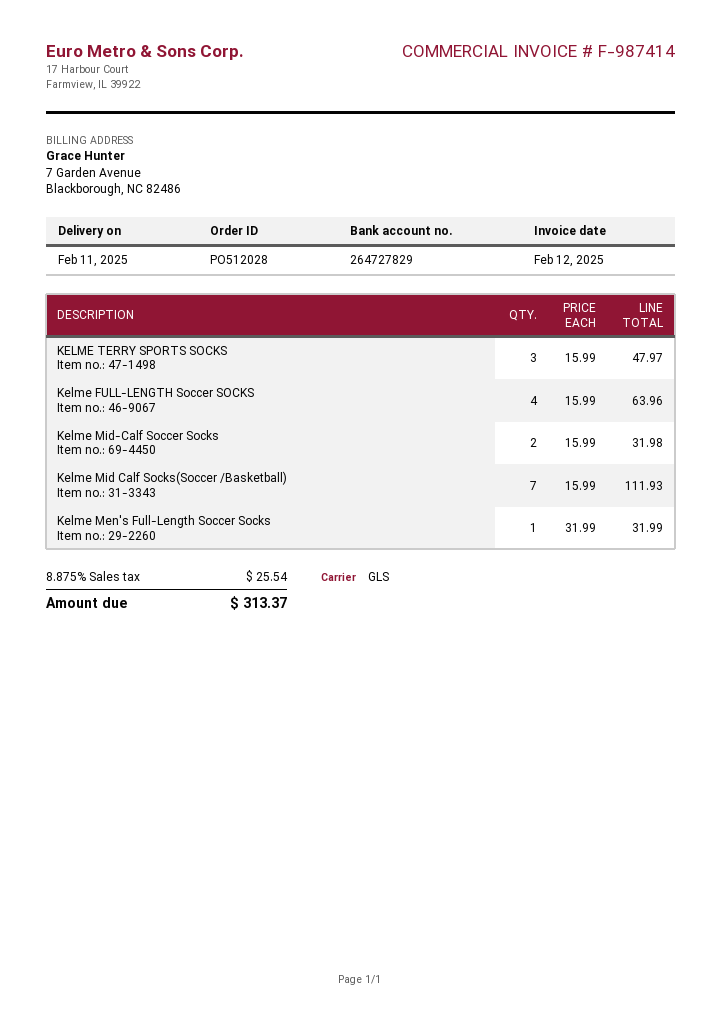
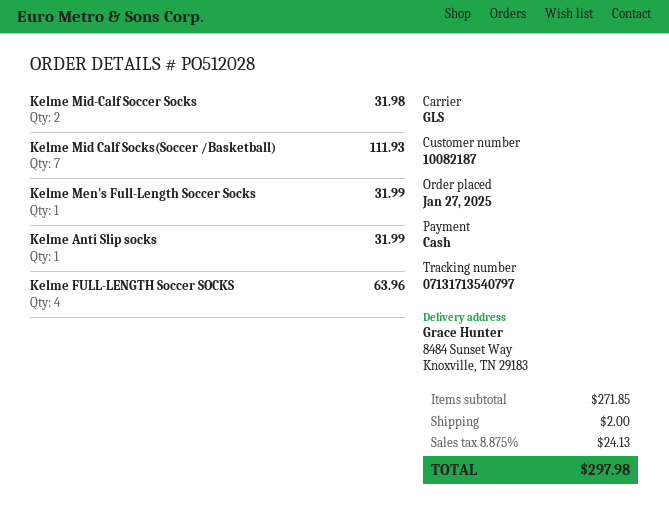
KELME TERRY SPORTS SOCKS: 3 for 47.97 -> none
Kelme Anti Slip socks: none -> 1 for 31.99
shipping: none -> 2.00
tax: 8.875% = 25.54 -> 8.875% = 24.13
total: 313.37 -> 297.98

